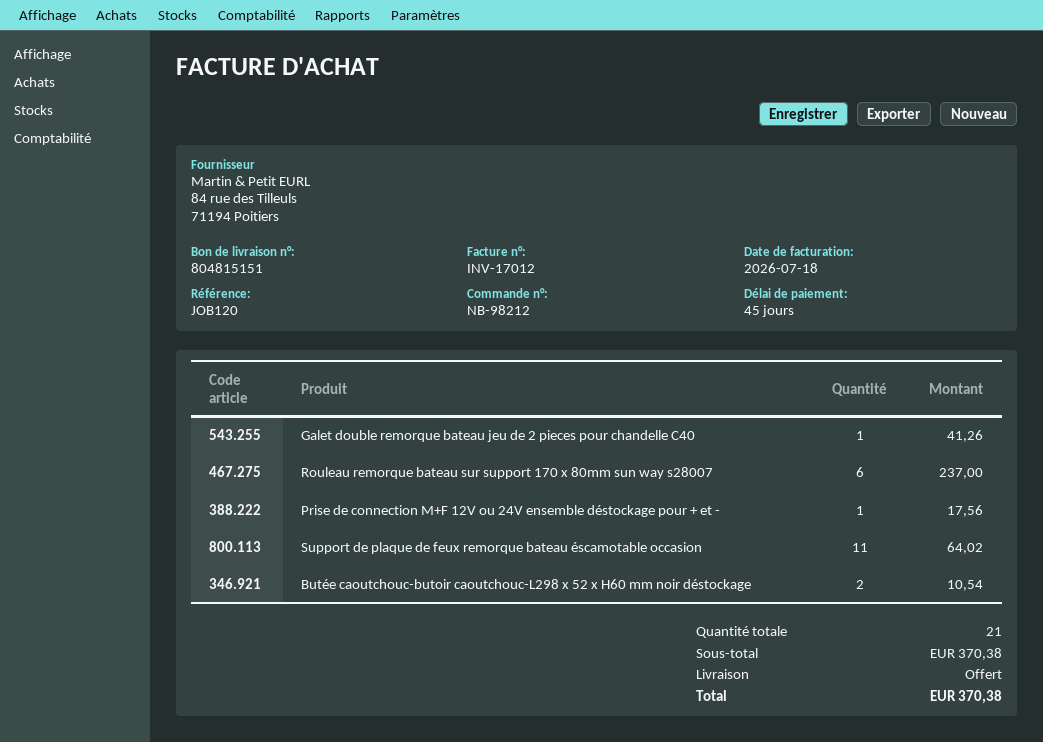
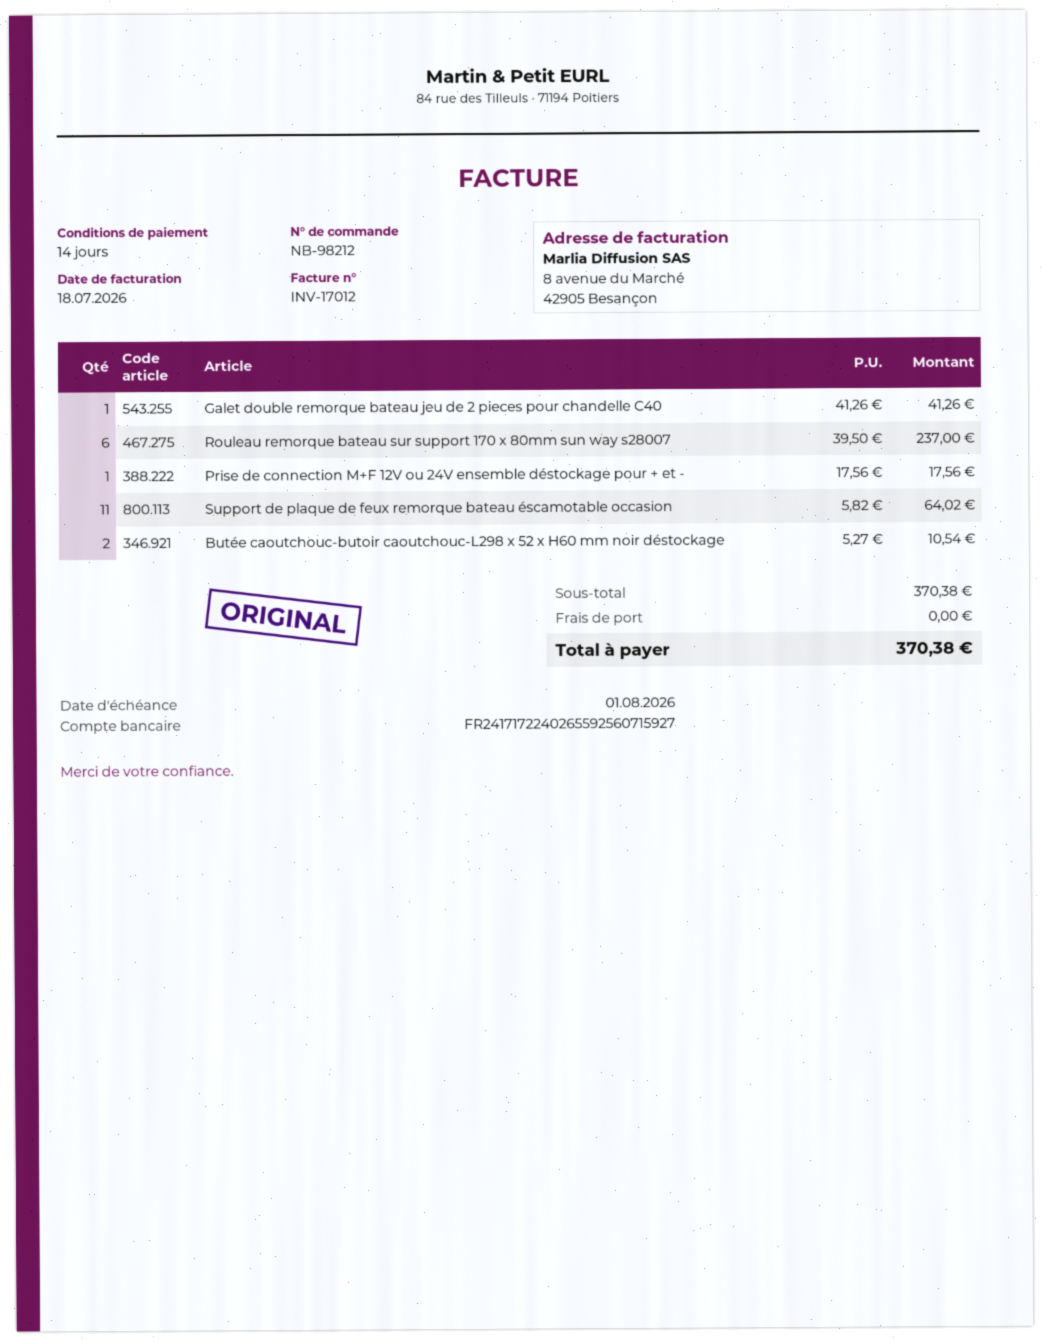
payment terms: 45 days -> 14 days

